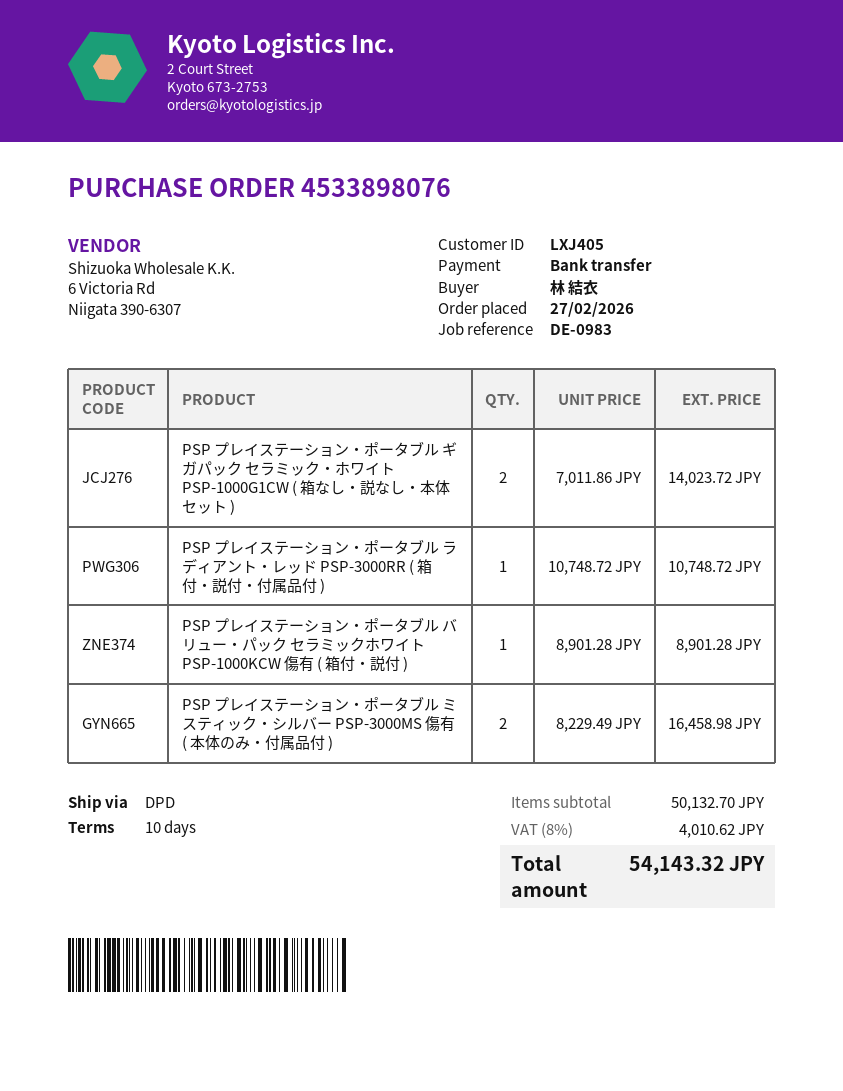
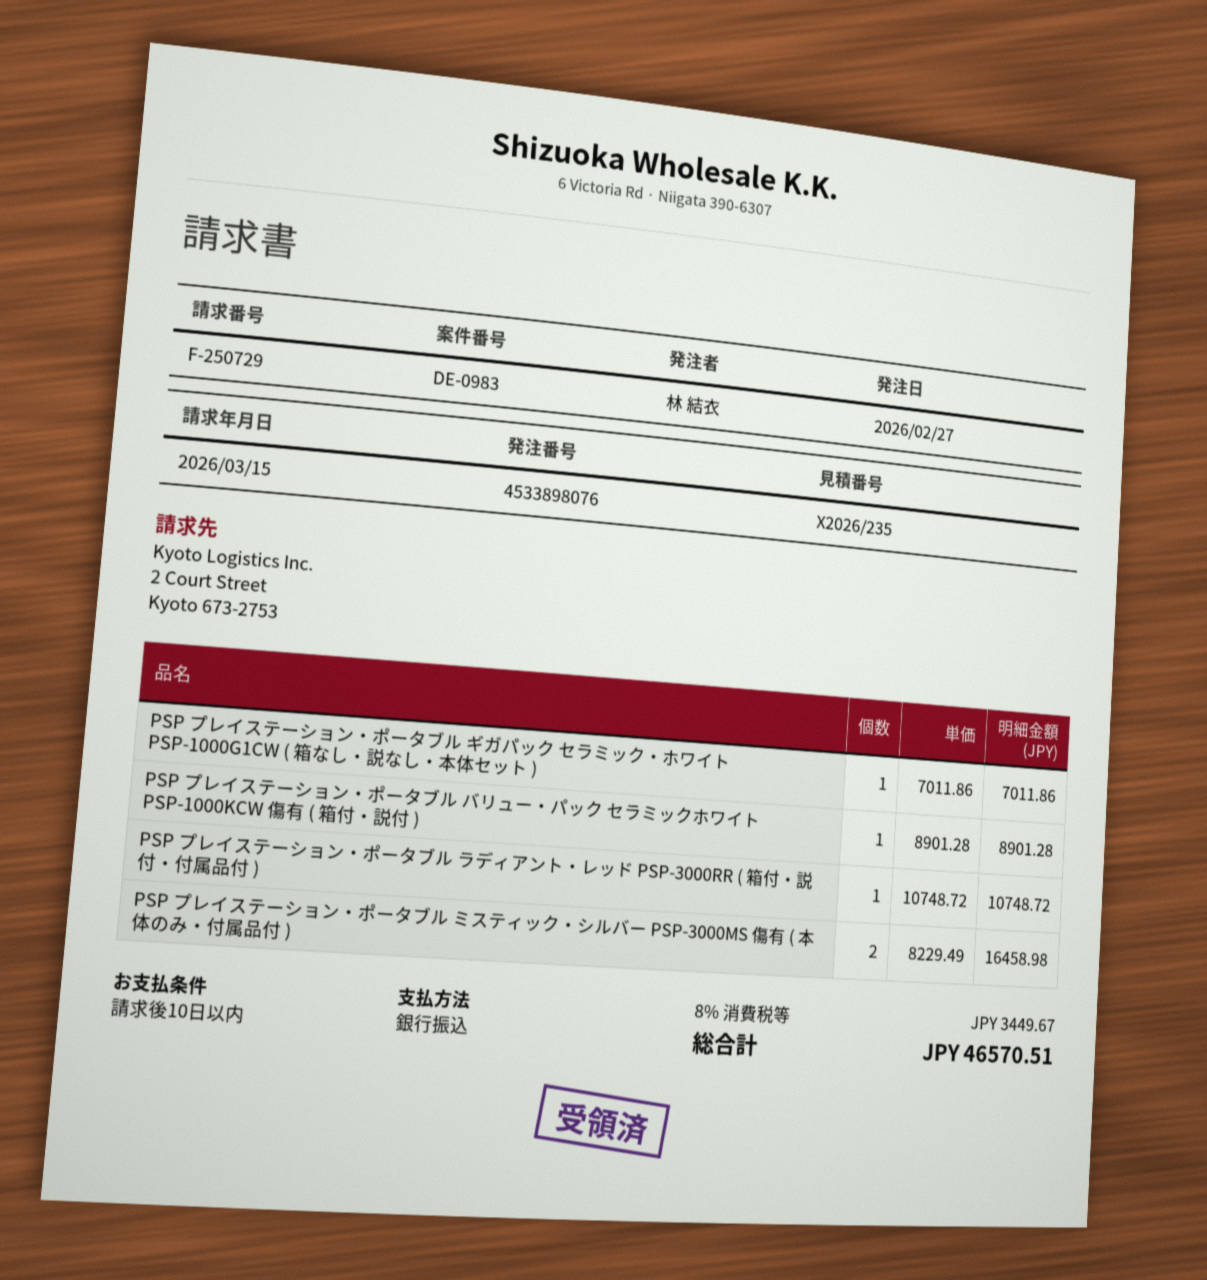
PSP プレイステーション・ポータブル ギガパック セラミック・ホワイト PSP-1000G1CW ( 箱なし・説なし・本体セット ): 2 x 7011.86 = 14023.72 -> 1 x 7011.86 = 7011.86
tax: 8% = 4010.62 -> 8% = 3449.67
total: 54143.32 -> 46570.51

